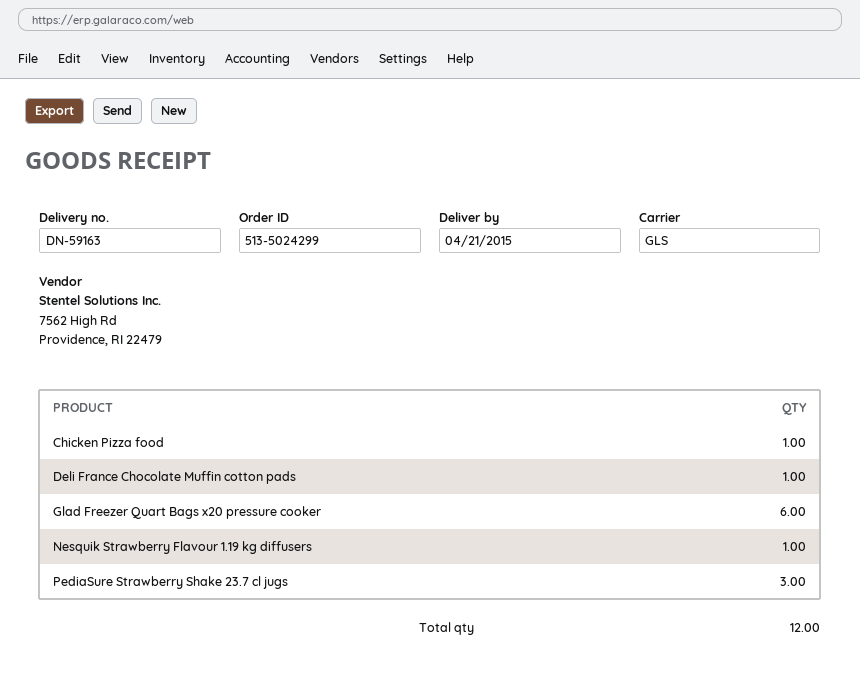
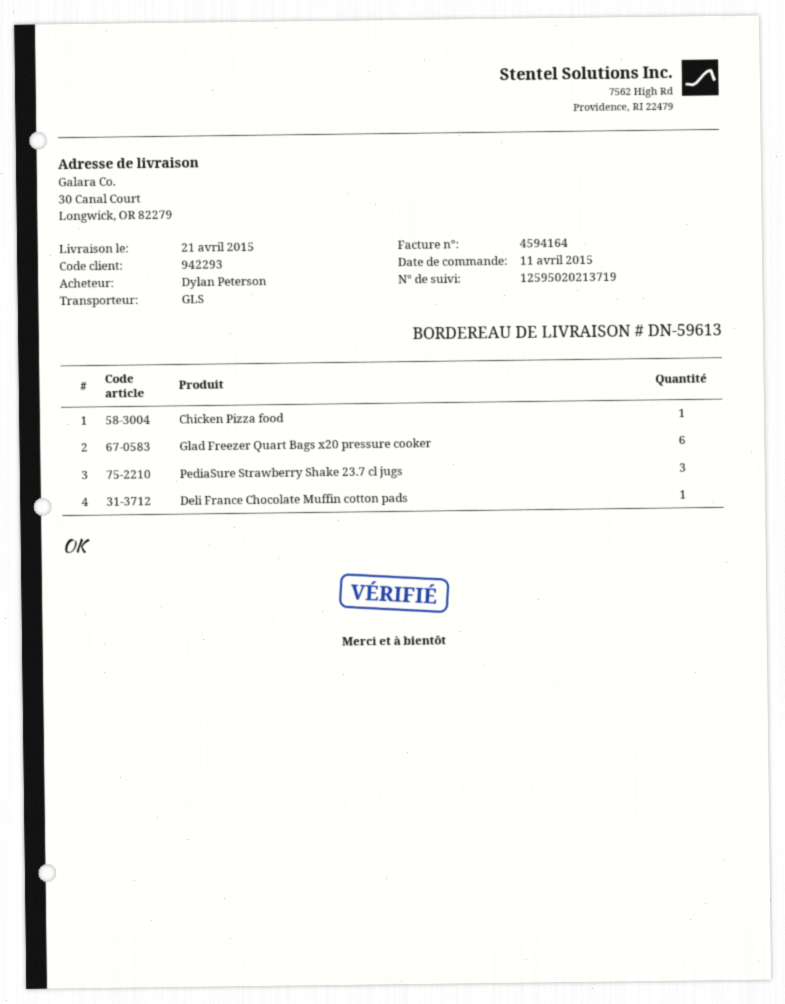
delivery note number: DN-59163 -> DN-59613
Nesquik Strawberry Flavour 1.19 kg diffusers: 1 -> none

